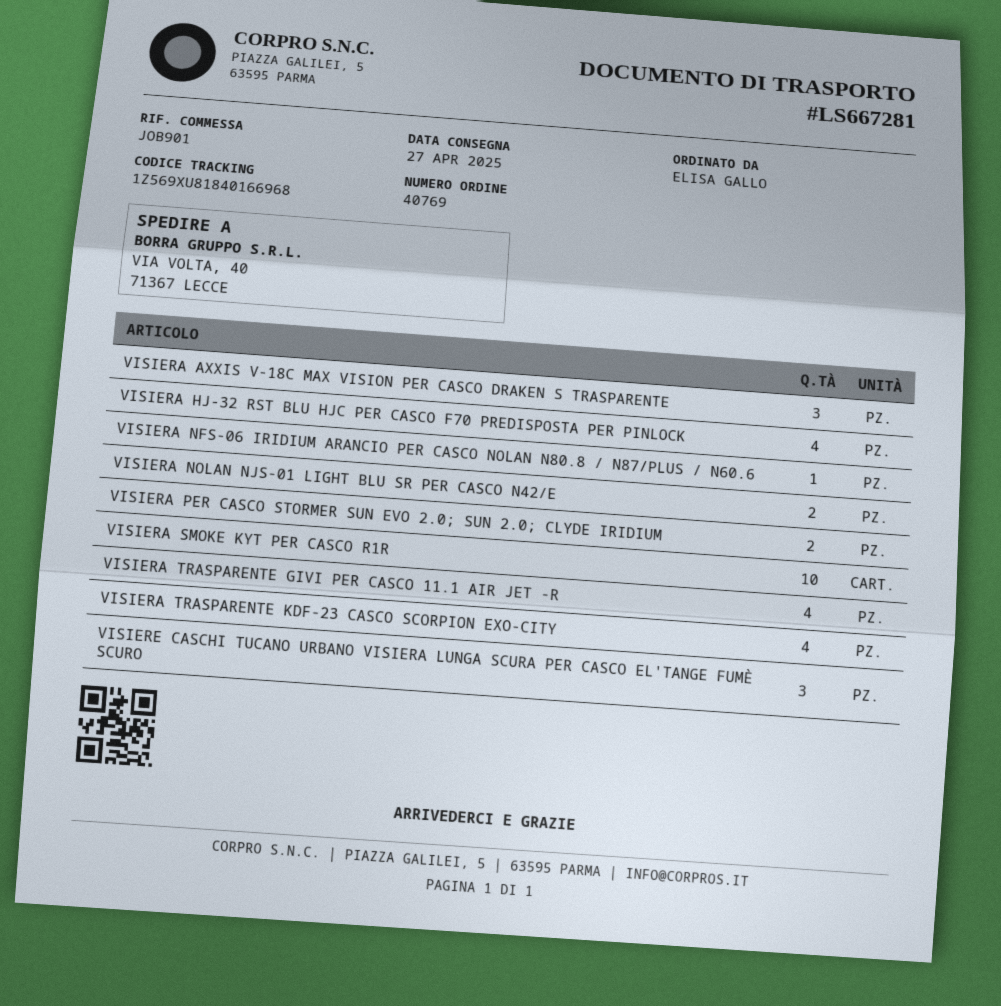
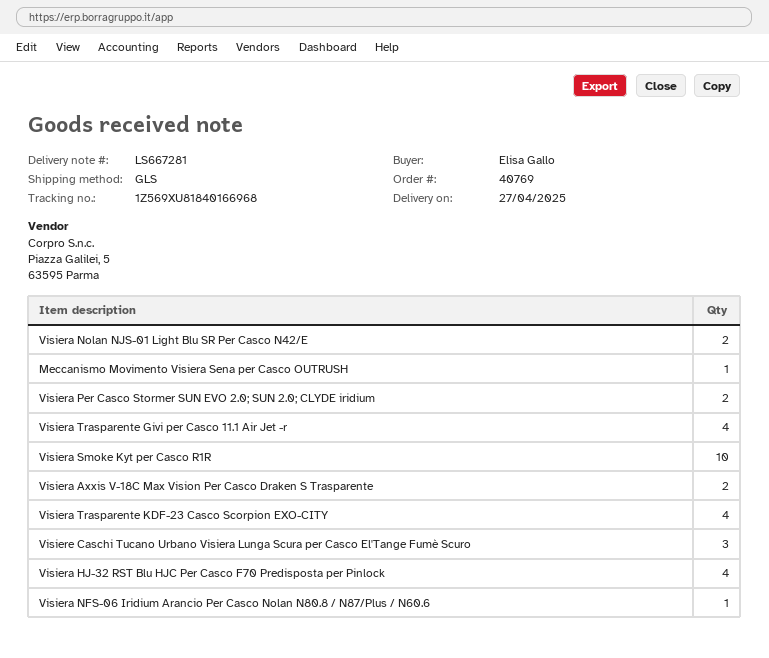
VISIERA AXXIS V-18C MAX VISION PER CASCO DRAKEN S TRASPARENTE: 3 -> 2
Meccanismo Movimento Visiera Sena per Casco OUTRUSH: none -> 1

